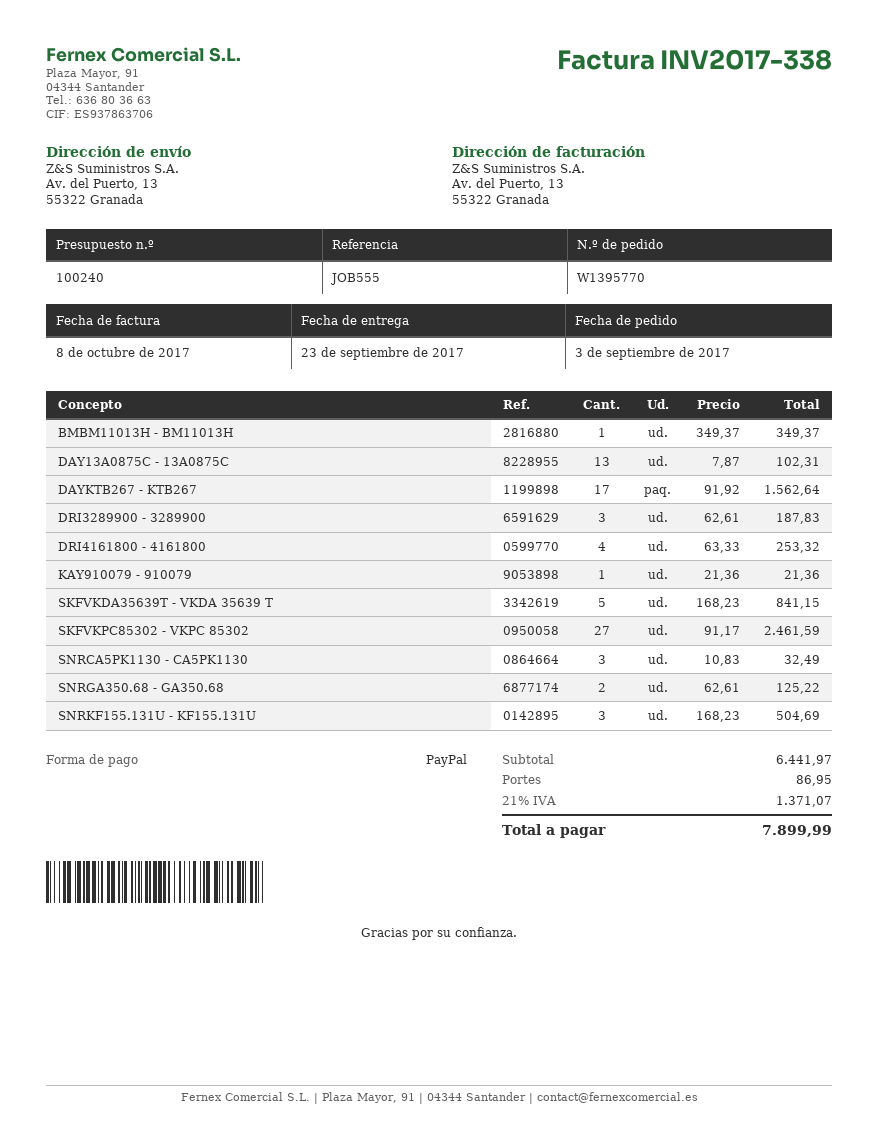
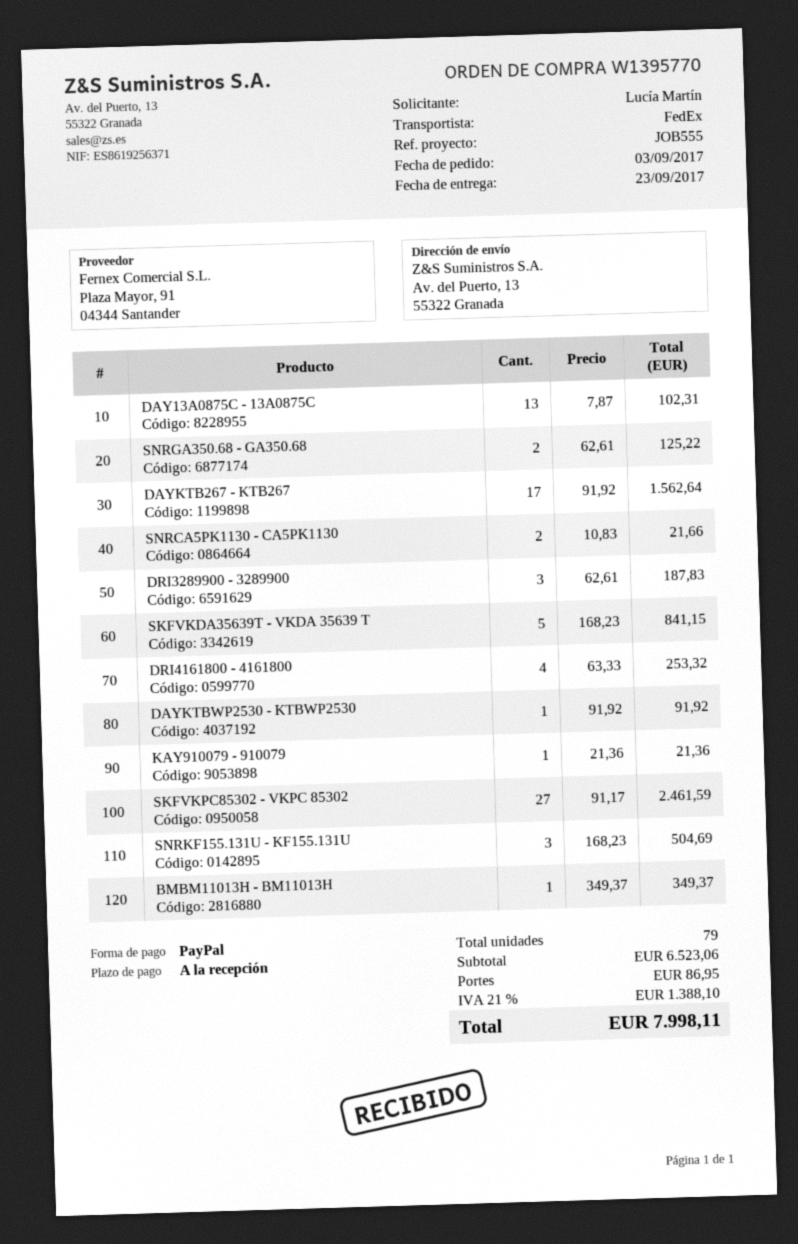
SNRCA5PK1130 - CA5PK1130: 3 x 10.83 = 32.49 -> 2 x 10.83 = 21.66
DAYKTBWP2530 - KTBWP2530: none -> 1 x 91.92 = 91.92
subtotal: 6441.97 -> 6523.06
tax: 21% = 1371.07 -> 21% = 1388.10
total: 7899.99 -> 7998.11

